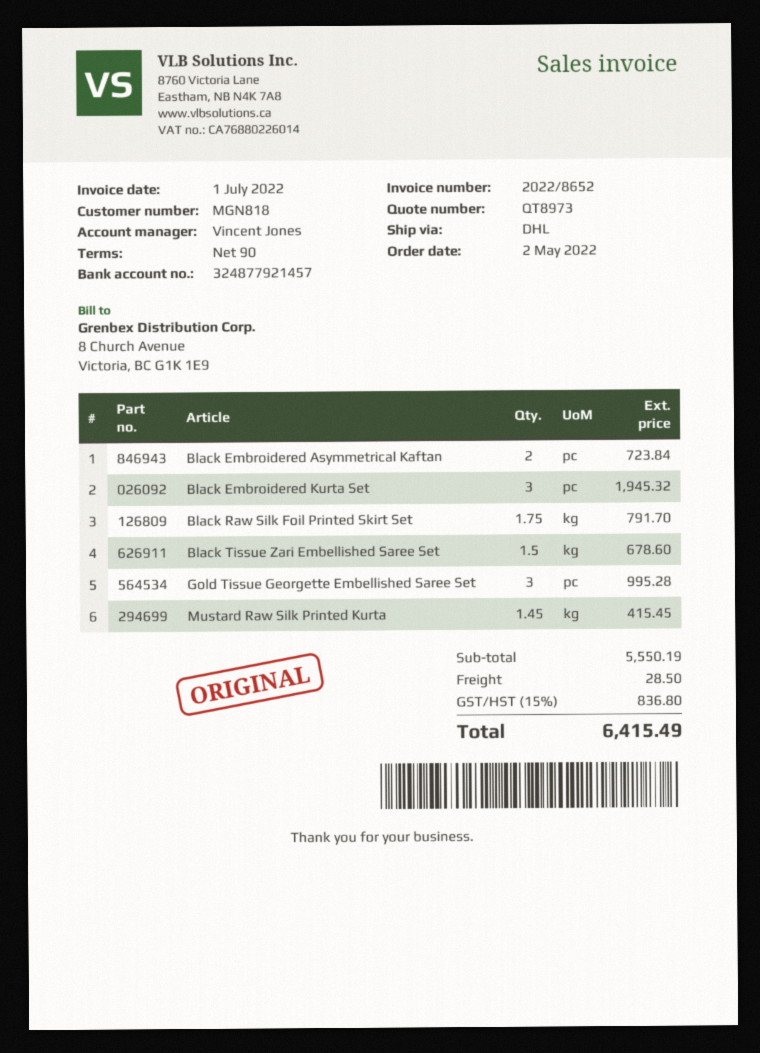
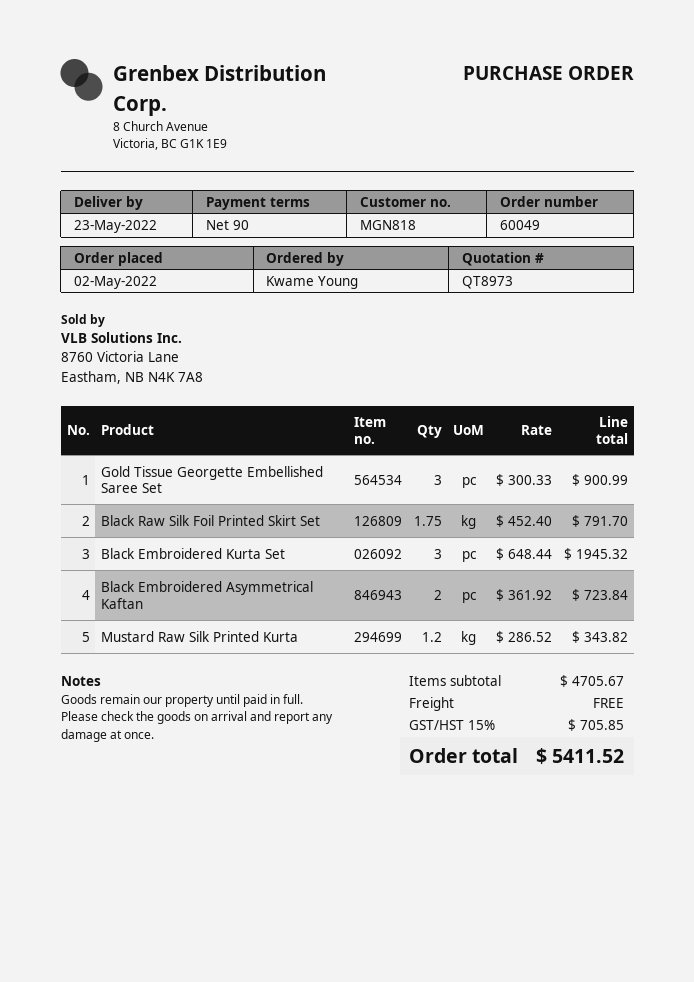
Black Tissue Zari Embellished Saree Set: 1.5 for 678.60 -> none
Gold Tissue Georgette Embellished Saree Set: 3 for 995.28 -> 3 for 900.99
Mustard Raw Silk Printed Kurta: 1.45 for 415.45 -> 1.2 for 343.82
subtotal: 5550.19 -> 4705.67
shipping: 28.50 -> 0.00
tax: 15% = 836.80 -> 15% = 705.85
total: 6415.49 -> 5411.52

